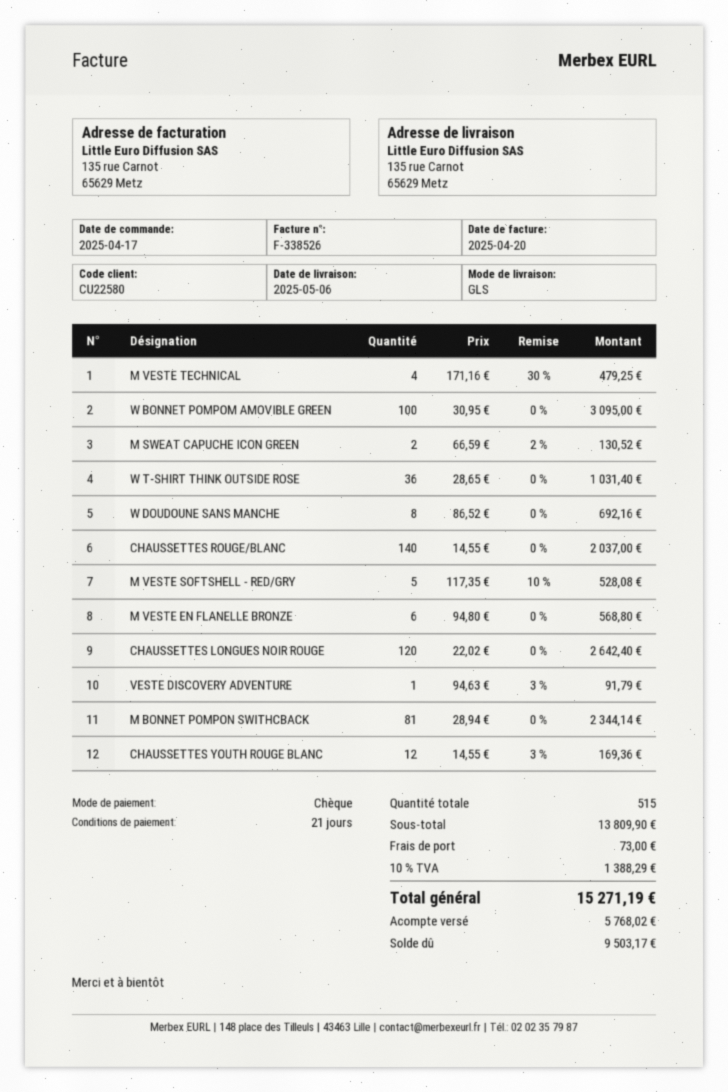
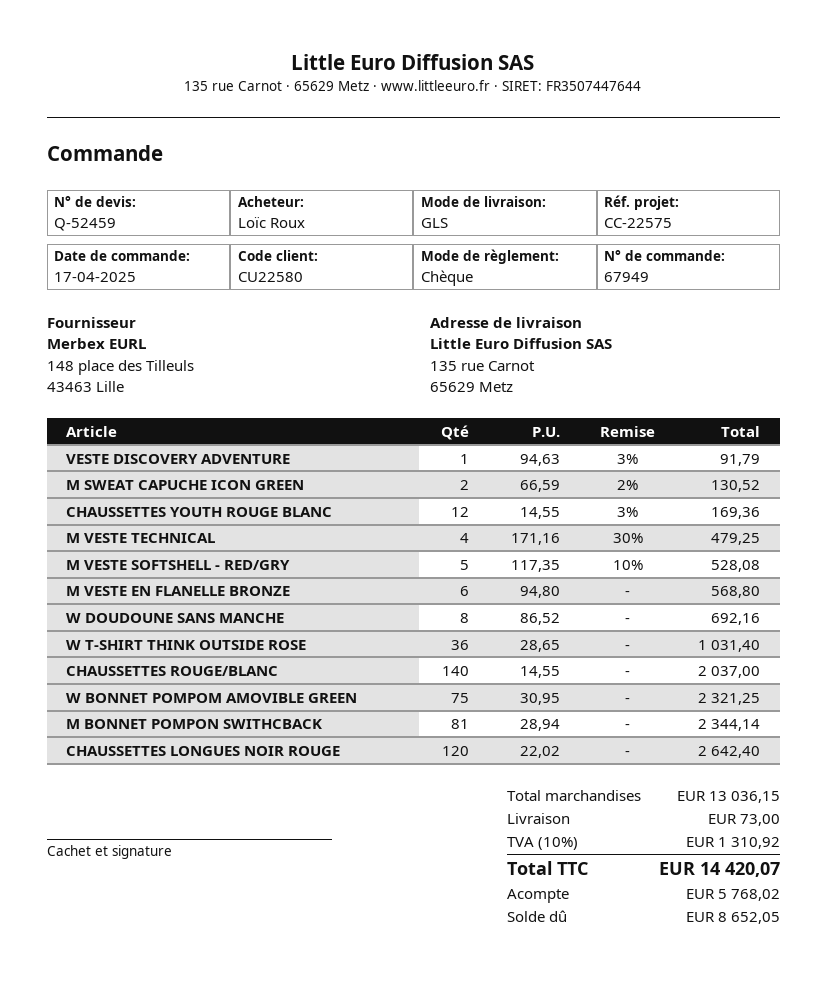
W BONNET POMPOM AMOVIBLE GREEN: 100 x 30.95 = 3095.00 -> 75 x 30.95 = 2321.25
subtotal: 13809.90 -> 13036.15
tax: 10% = 1388.29 -> 10% = 1310.92
total: 15271.19 -> 14420.07
balance: 9503.17 -> 8652.05

